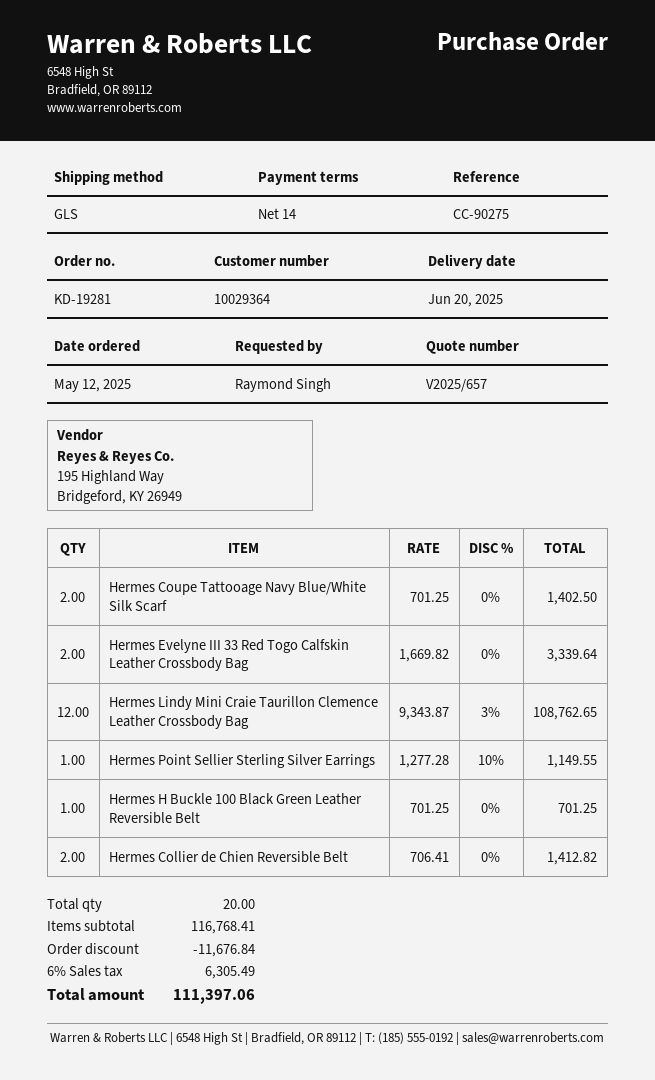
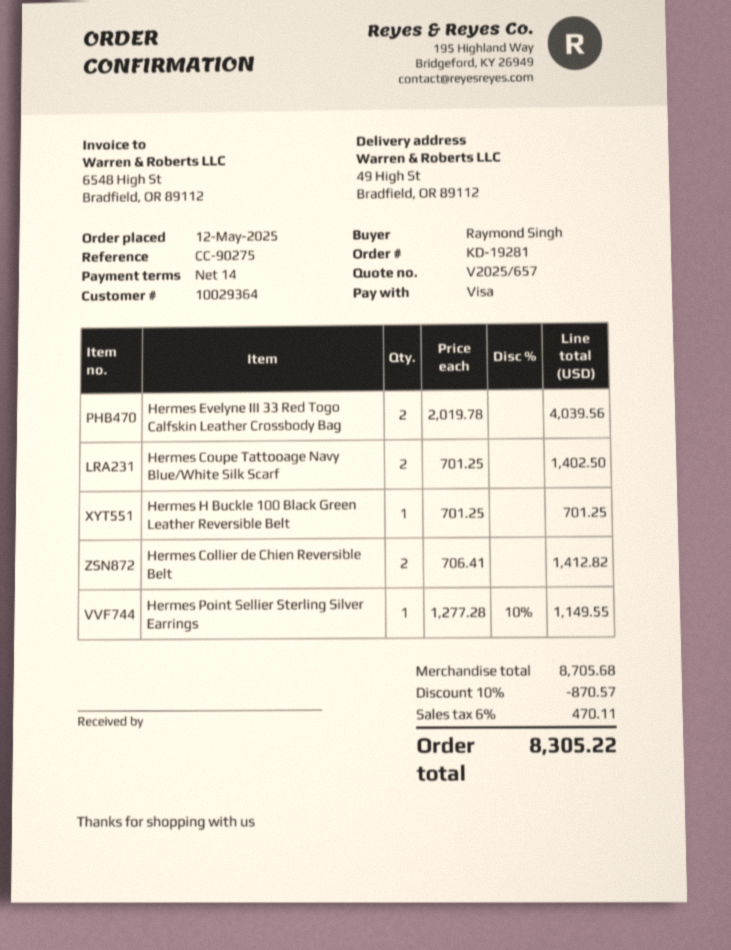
Hermes Evelyne III 33 Red Togo Calfskin Leather Crossbody Bag: 2 x 1669.82 = 3339.64 -> 2 x 2019.78 = 4039.56
Hermes Lindy Mini Craie Taurillon Clemence Leather Crossbody Bag: 12 x 9343.87 - 3% = 108762.65 -> none
subtotal: 116768.41 -> 8705.68
discount: 11676.84 -> 870.57
tax: 6% = 6305.49 -> 6% = 470.11
total: 111397.06 -> 8305.22

